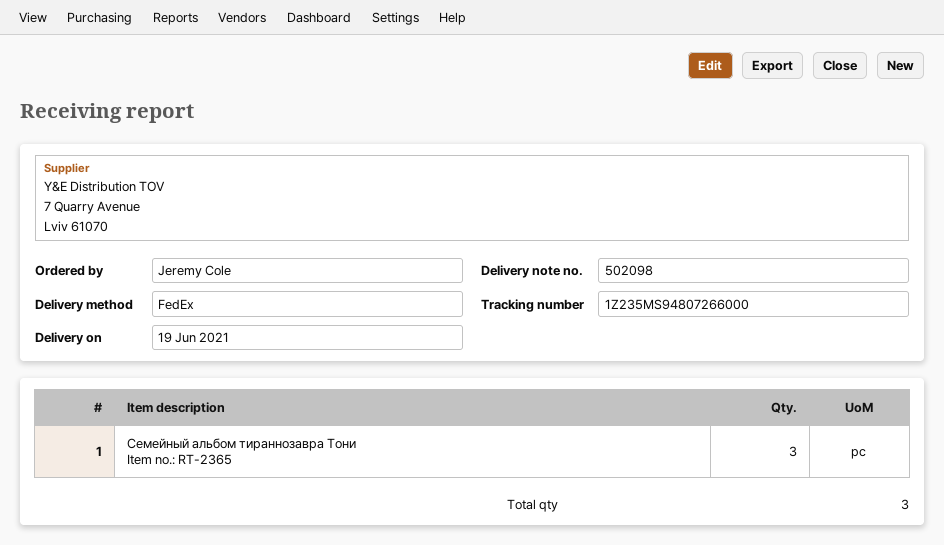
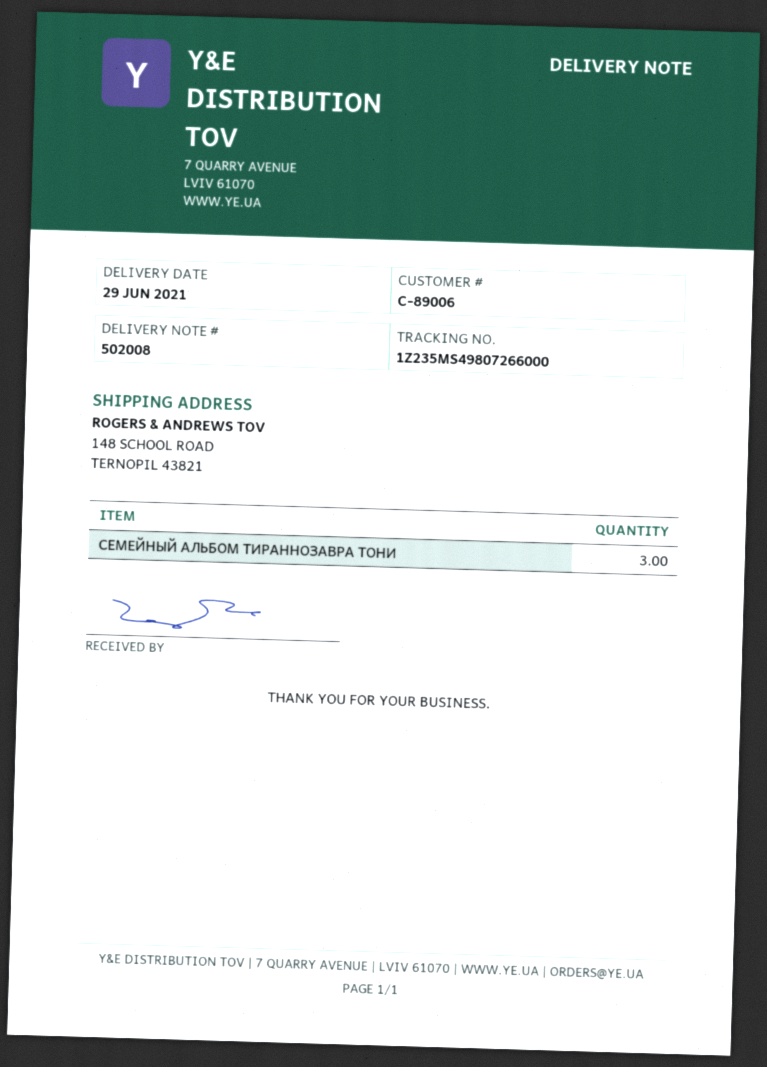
delivery note number: 502098 -> 502008
delivery date: 2021-06-19 -> 2021-06-29
tracking number: 1Z235MS94807266000 -> 1Z235MS49807266000

